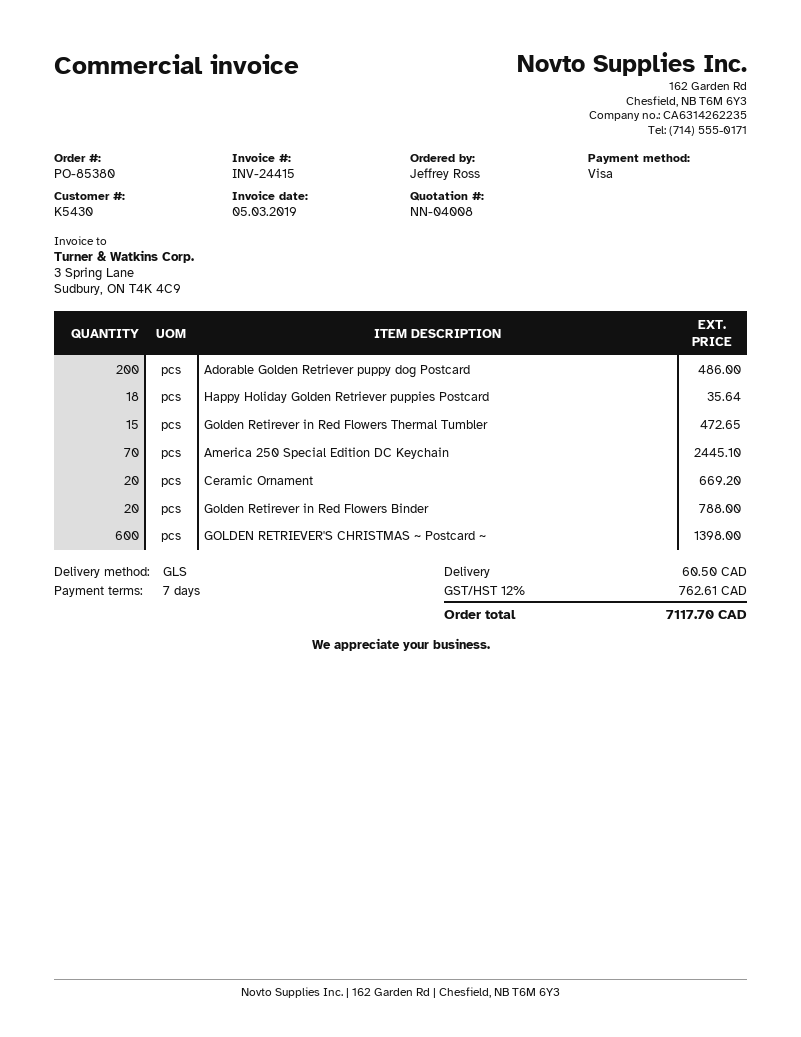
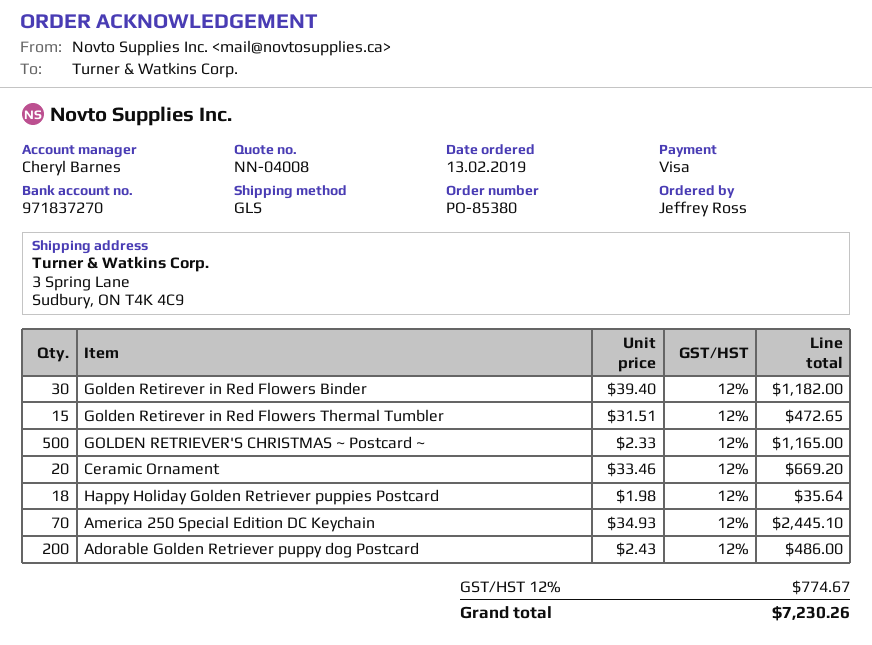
Golden Retirever in Red Flowers Binder: 20 for 788.00 -> 30 for 1182.00
GOLDEN RETRIEVER'S CHRISTMAS ~ Postcard ~: 600 for 1398.00 -> 500 for 1165.00
shipping: 60.50 -> none
tax: 12% = 762.61 -> 12% = 774.67
total: 7117.70 -> 7230.26

